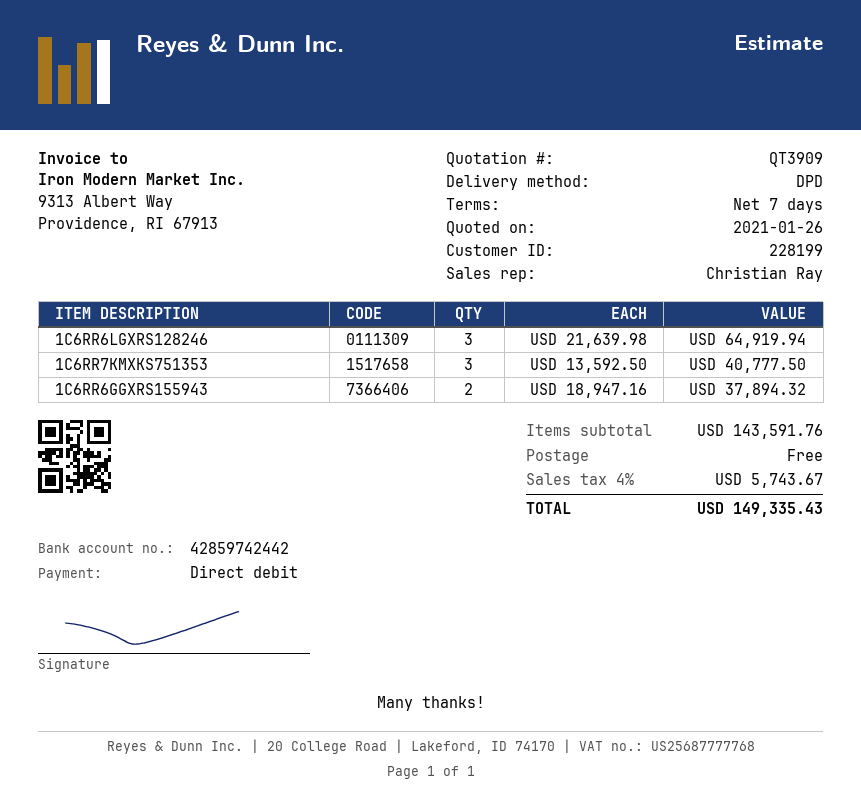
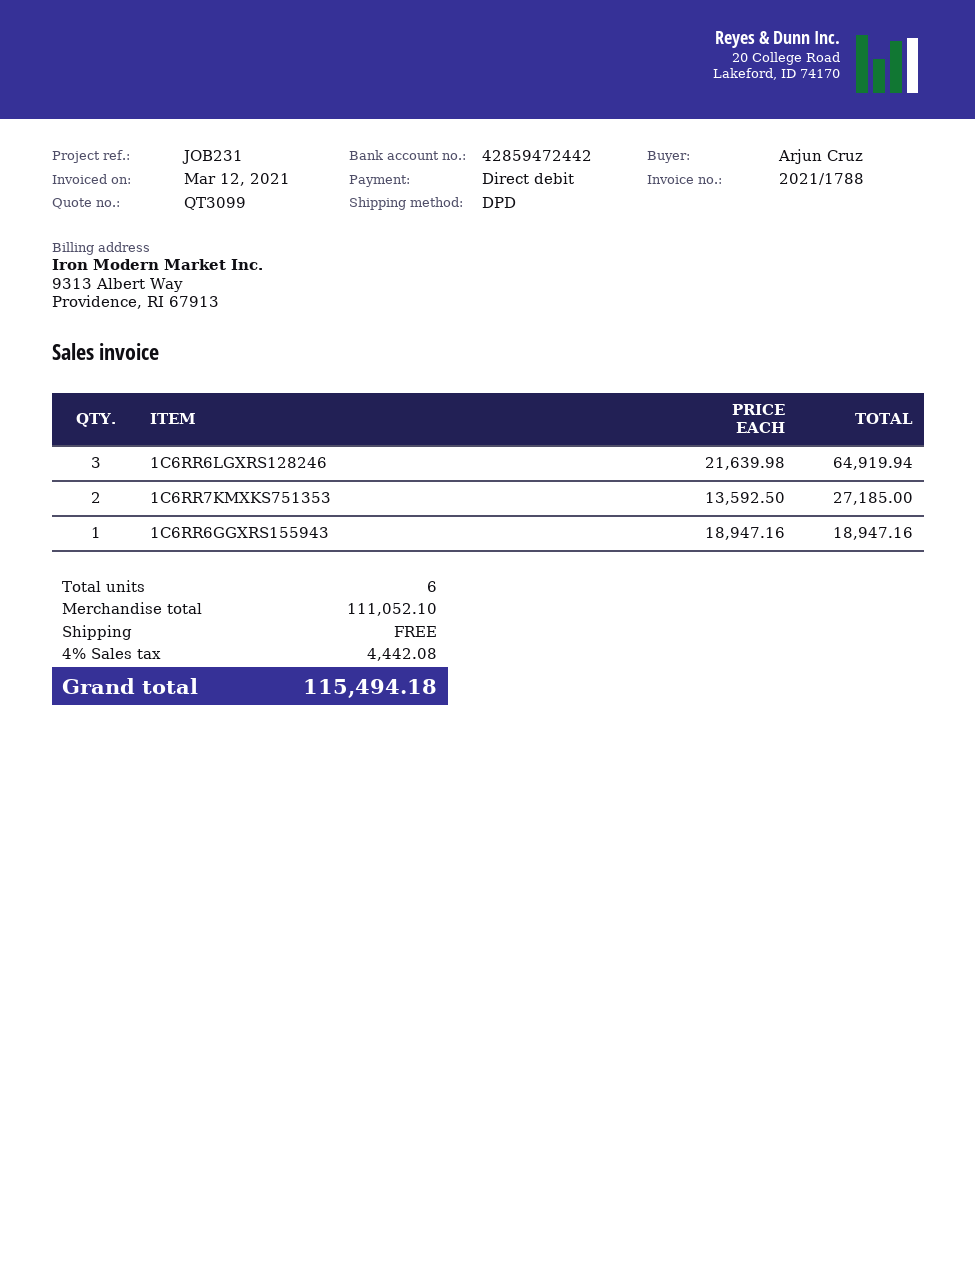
quote number: QT3909 -> QT3099
bank account: 42859742442 -> 42859472442
1C6RR7KMXKS751353: 3 x 13592.50 = 40777.50 -> 2 x 13592.50 = 27185.00
1C6RR6GGXRS155943: 2 x 18947.16 = 37894.32 -> 1 x 18947.16 = 18947.16
subtotal: 143591.76 -> 111052.10
tax: 4% = 5743.67 -> 4% = 4442.08
total: 149335.43 -> 115494.18

